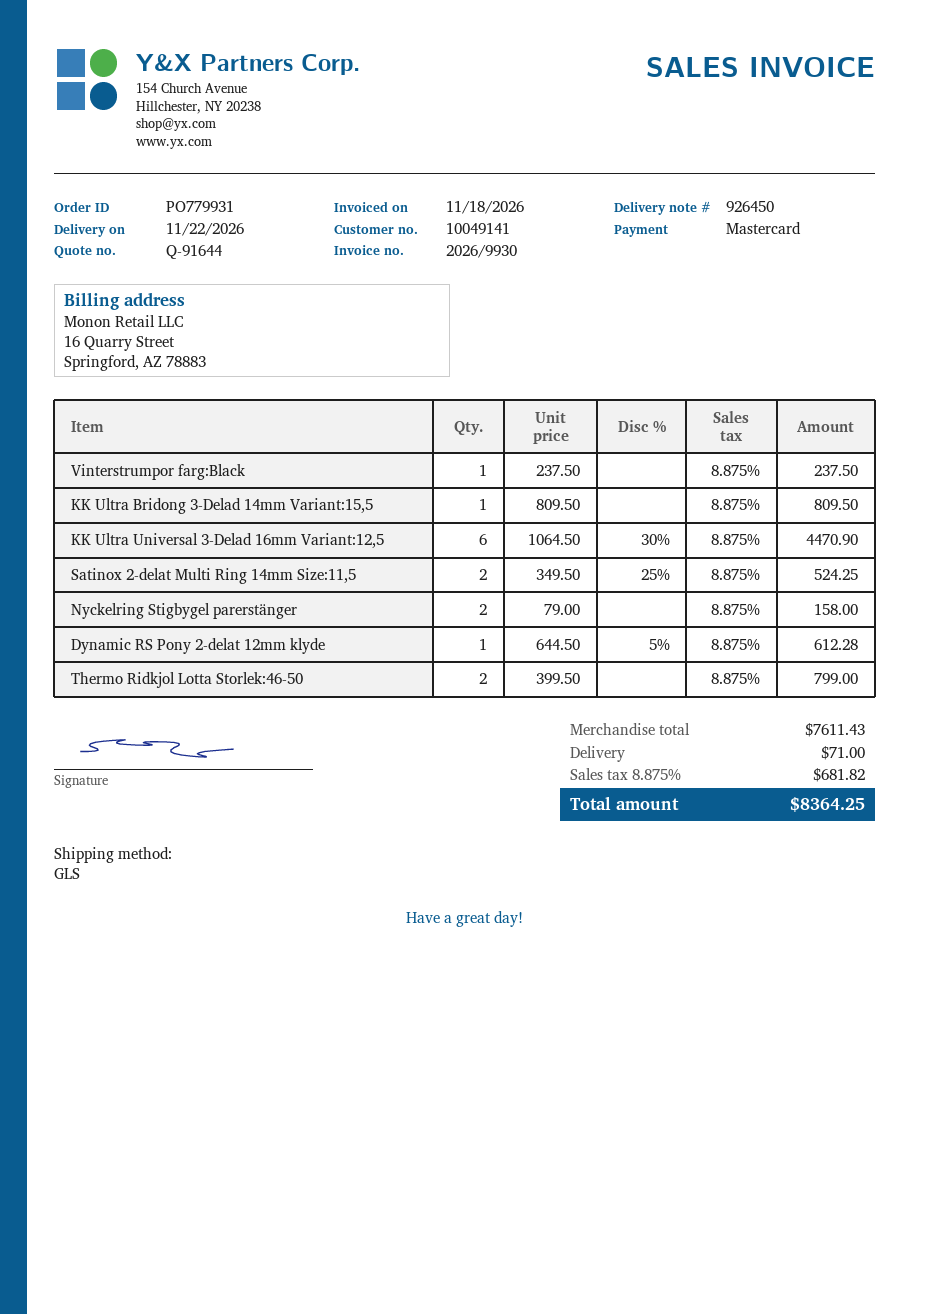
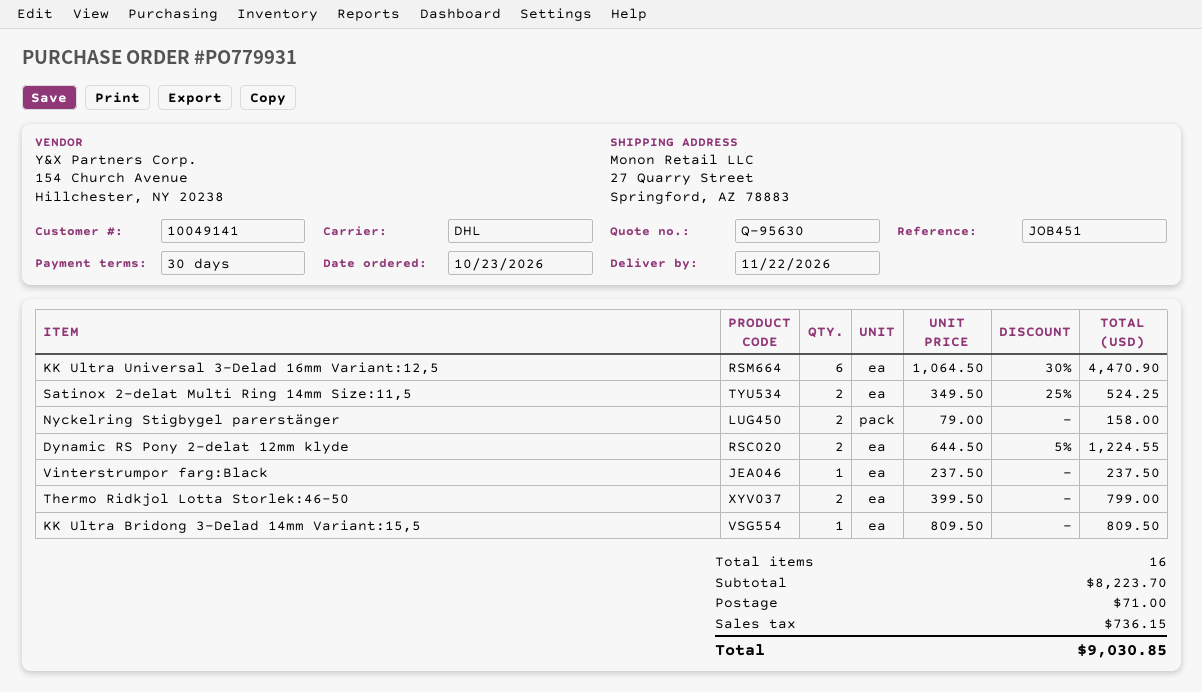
quote number: Q-91644 -> Q-95630
shipping method: GLS -> DHL
Dynamic RS Pony 2-delat 12mm klyde: 1 x 644.50 - 5% = 612.28 -> 2 x 644.50 - 5% = 1224.55
subtotal: 7611.43 -> 8223.70
tax: 681.82 -> 736.15
total: 8364.25 -> 9030.85

